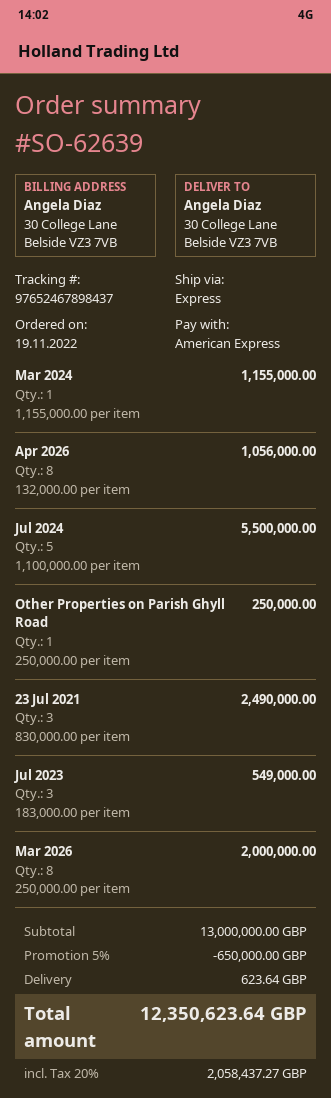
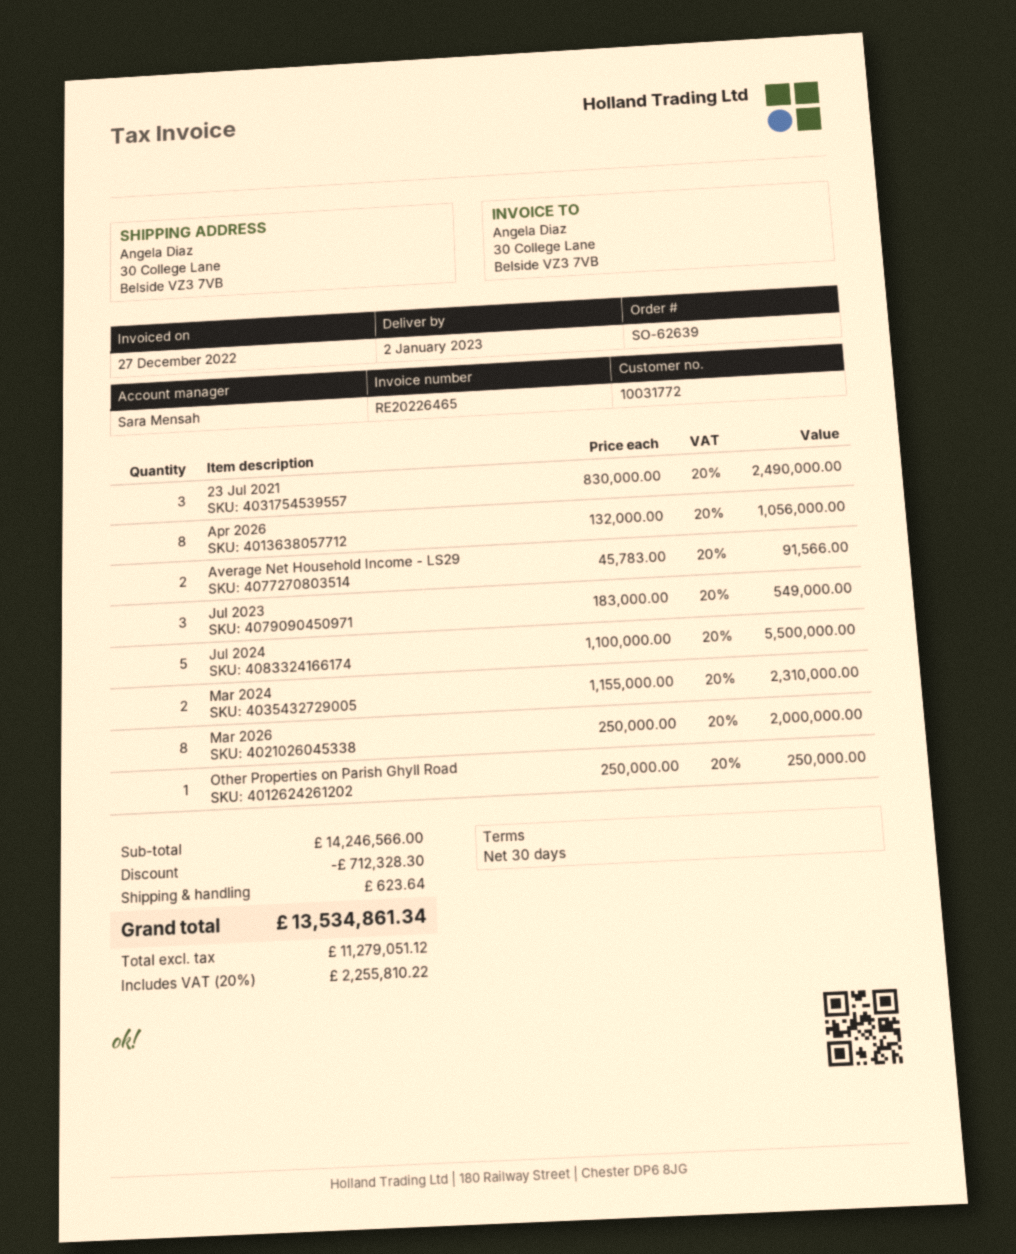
Mar 2024: 1 x 1155000.00 = 1155000.00 -> 2 x 1155000.00 = 2310000.00
Average Net Household Income - LS29: none -> 2 x 45783.00 = 91566.00
subtotal: 13000000.00 -> 14246566.00
discount: 650000.00 -> 712328.30
tax: 20% = 2058437.27 -> 20% = 2255810.22
total: 12350623.64 -> 13534861.34

